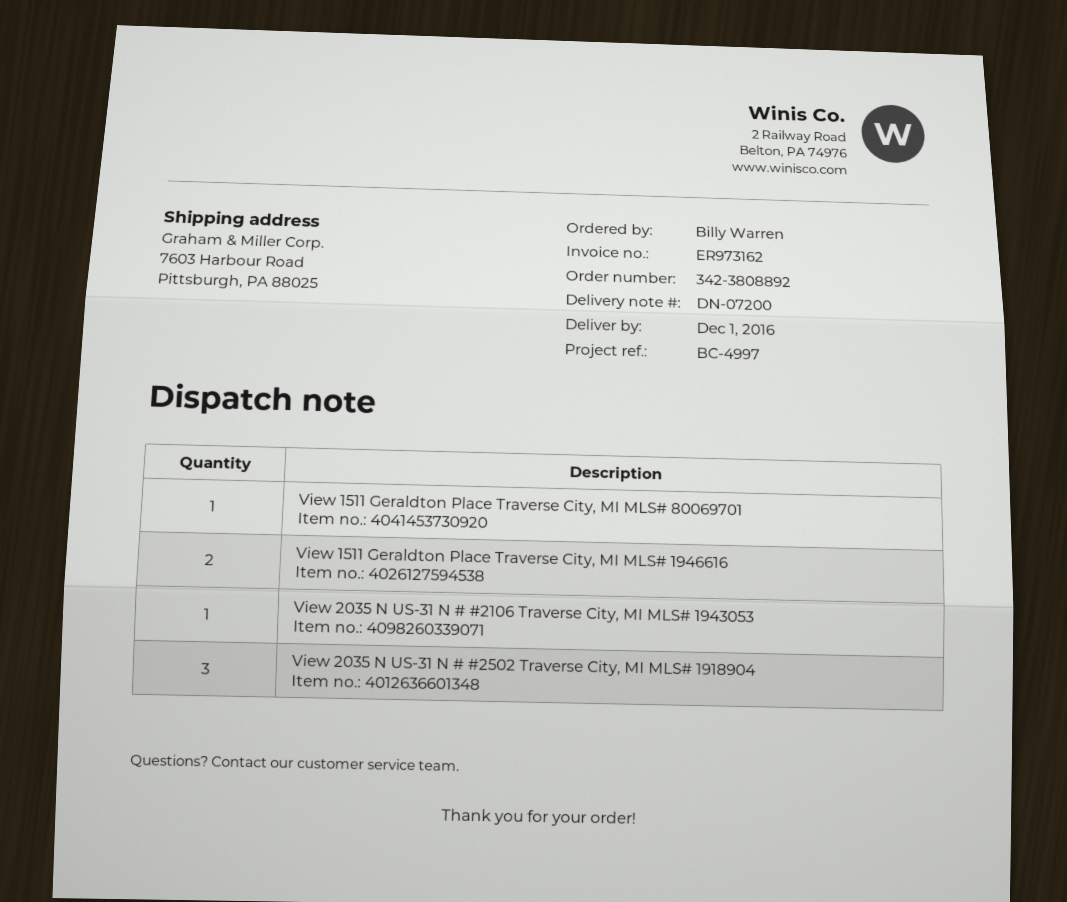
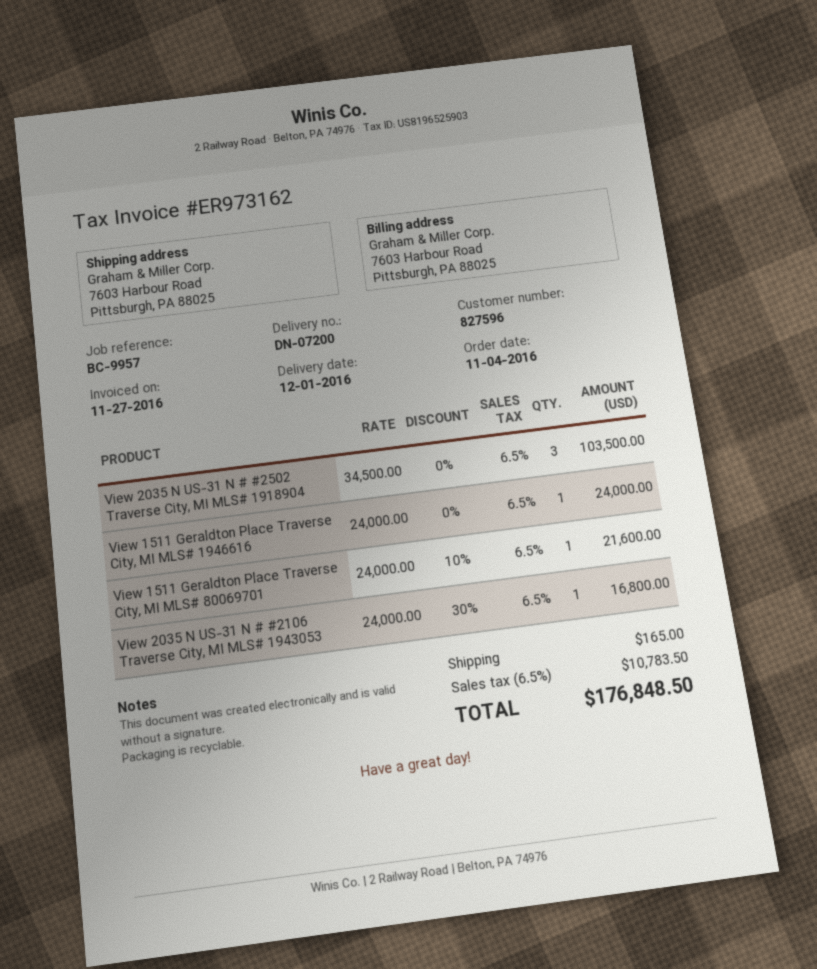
reference: BC-4997 -> BC-9957
View 1511 Geraldton Place Traverse City, MI MLS# 1946616: 2 -> 1

